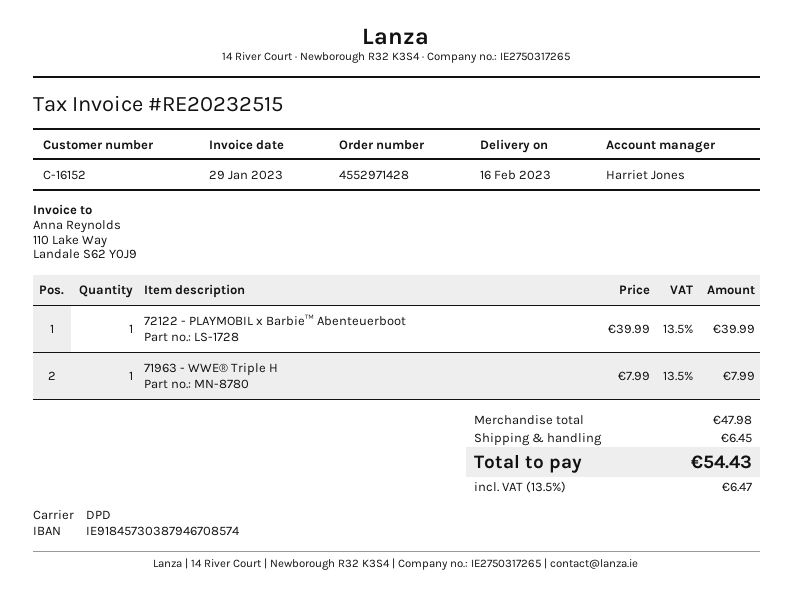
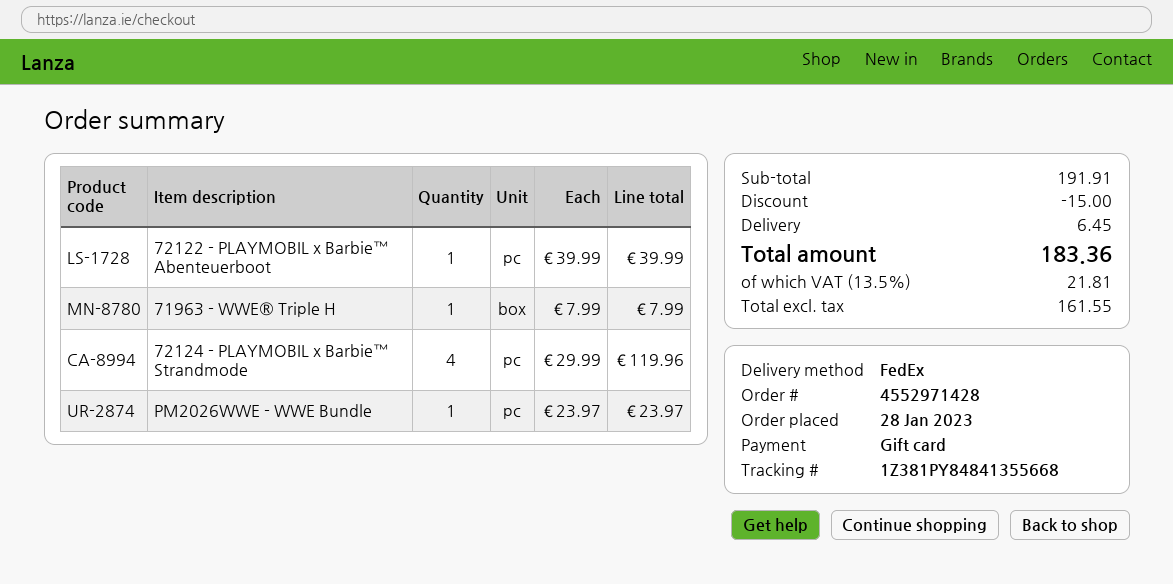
shipping method: DPD -> FedEx
72124 - PLAYMOBIL x Barbie™ Strandmode: none -> 4 x 29.99 = 119.96
PM2026WWE - WWE Bundle: none -> 1 x 23.97 = 23.97
subtotal: 47.98 -> 191.91
discount: none -> 15.00
tax: 13.5% = 6.47 -> 13.5% = 21.81
total: 54.43 -> 183.36

